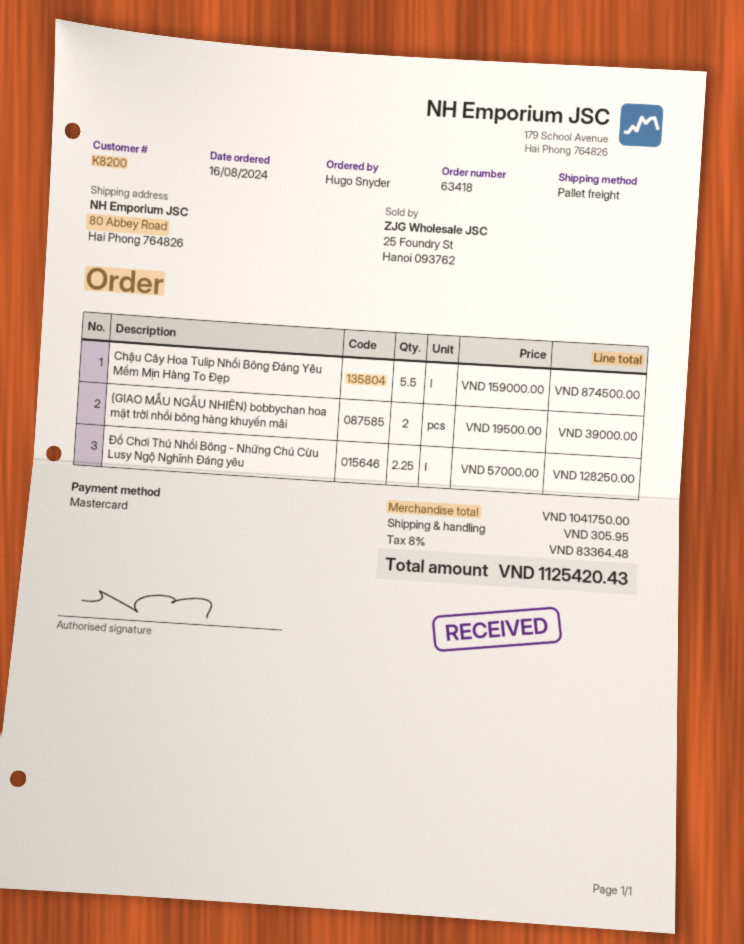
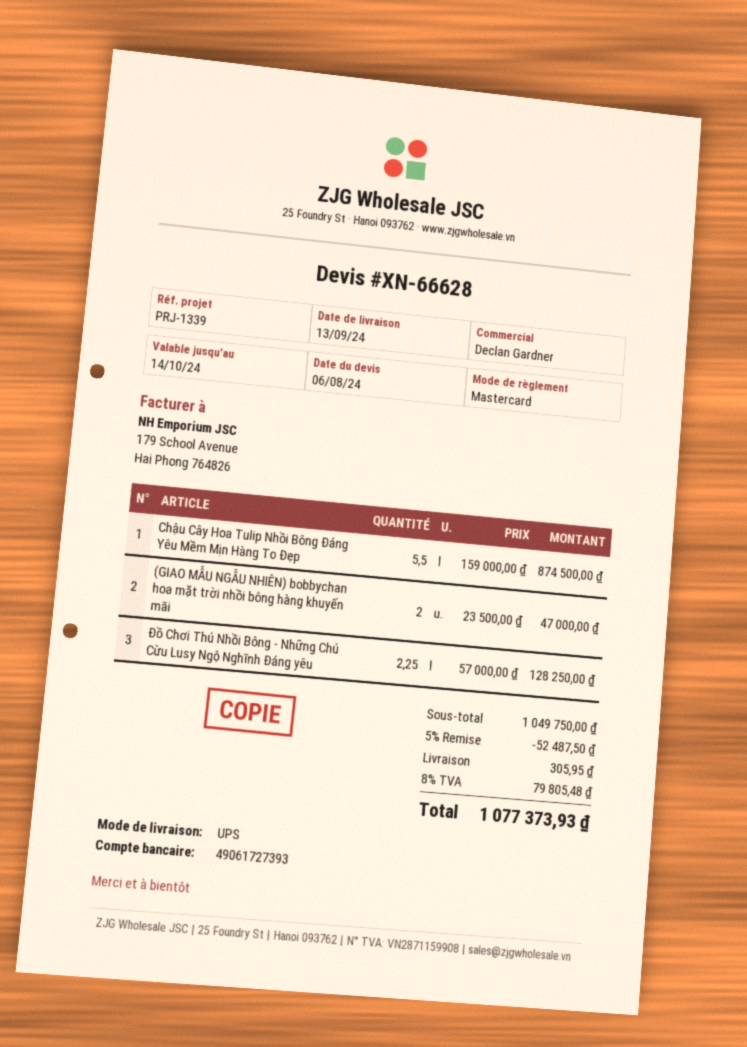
shipping method: pallet freight -> UPS
(GIAO MẪU NGẪU NHIÊN) bobbychan hoa mặt trời nhồi bông hàng khuyến mãi: 2 x 19500.00 = 39000.00 -> 2 x 23500.00 = 47000.00
subtotal: 1041750.00 -> 1049750.00
discount: none -> 5% = 52487.50
tax: 8% = 83364.48 -> 8% = 79805.48
total: 1125420.43 -> 1077373.93

